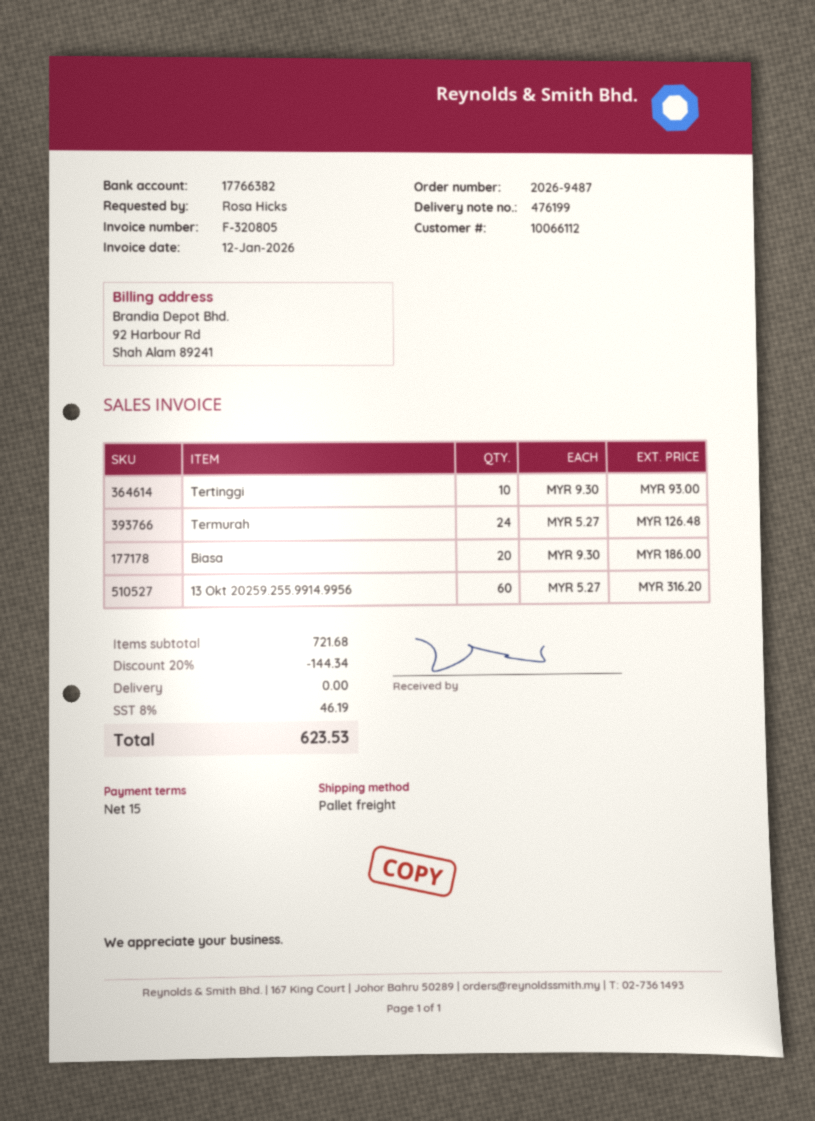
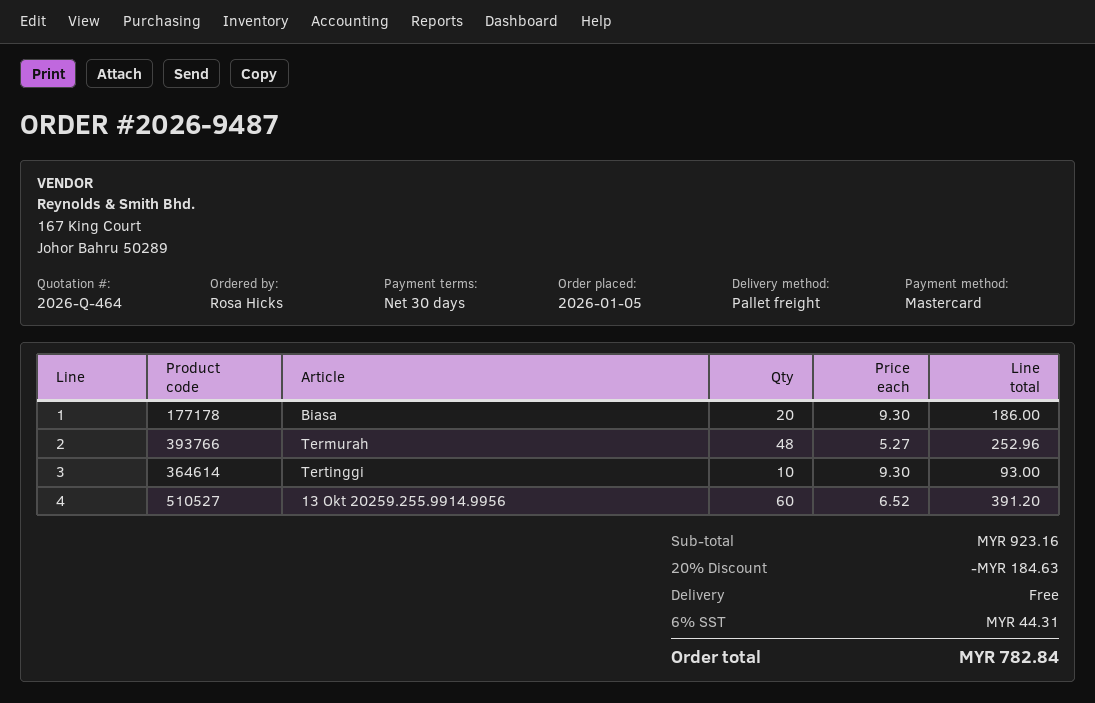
payment terms: 15 days -> 30 days
Termurah: 24 x 5.27 = 126.48 -> 48 x 5.27 = 252.96
13 Okt 20259.255.9914.9956: 60 x 5.27 = 316.20 -> 60 x 6.52 = 391.20
subtotal: 721.68 -> 923.16
discount: 20% = 144.34 -> 20% = 184.63
tax: 8% = 46.19 -> 6% = 44.31
total: 623.53 -> 782.84

